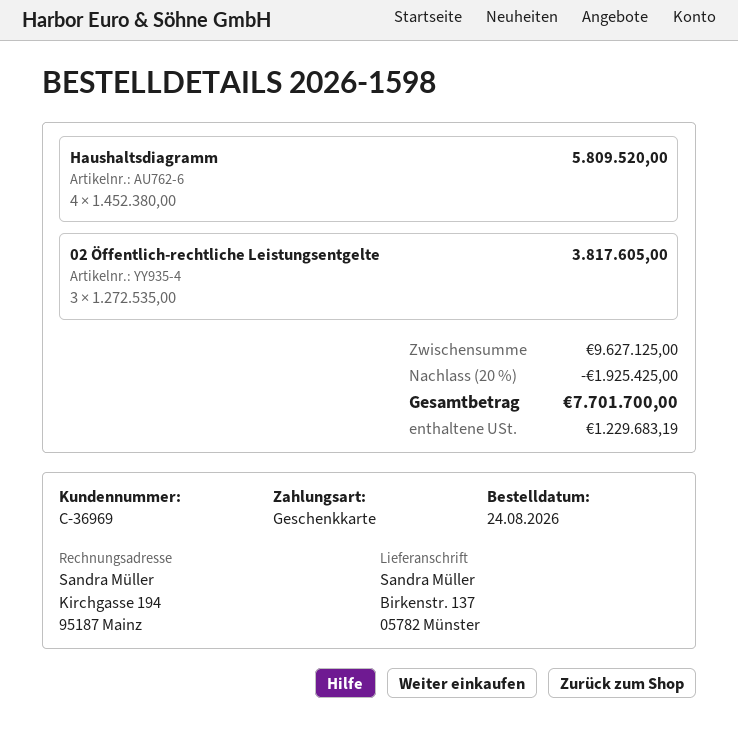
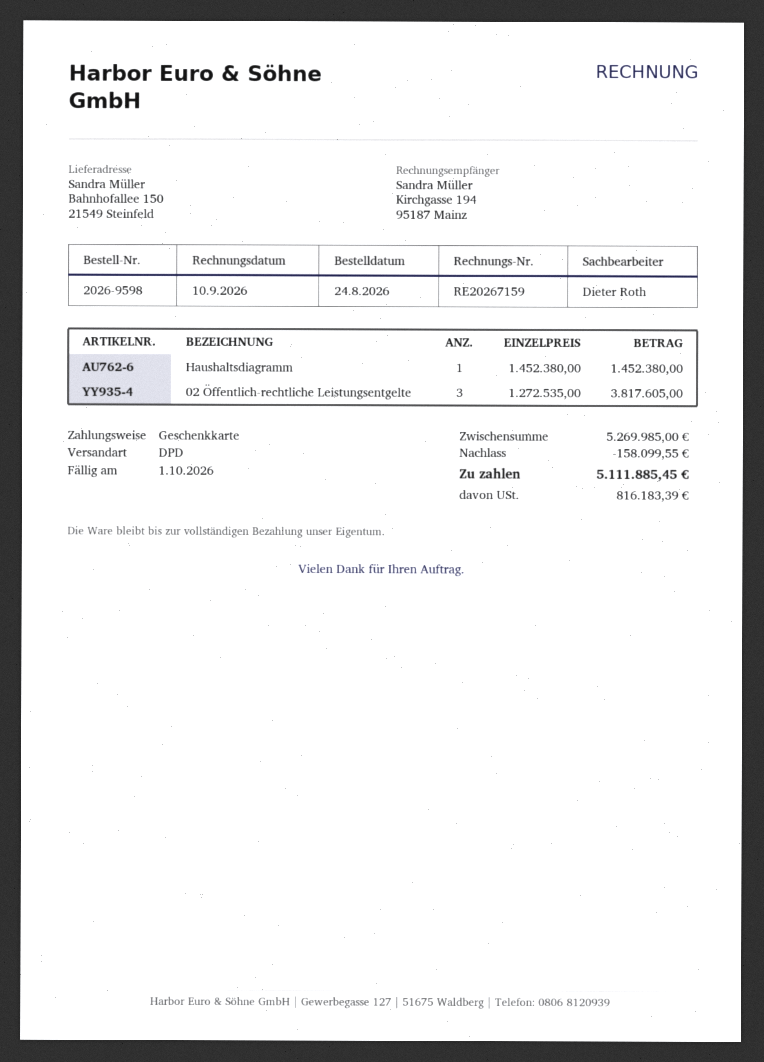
order number: 2026-1598 -> 2026-9598
ship to: Birkenstr. 137, 05782 Münster -> Bahnhofallee 150, 21549 Steinfeld
Haushaltsdiagramm: 4 x 1452380.00 = 5809520.00 -> 1 x 1452380.00 = 1452380.00
subtotal: 9627125.00 -> 5269985.00
discount: 1925425.00 -> 158099.55
tax: 1229683.19 -> 816183.39
total: 7701700.00 -> 5111885.45

